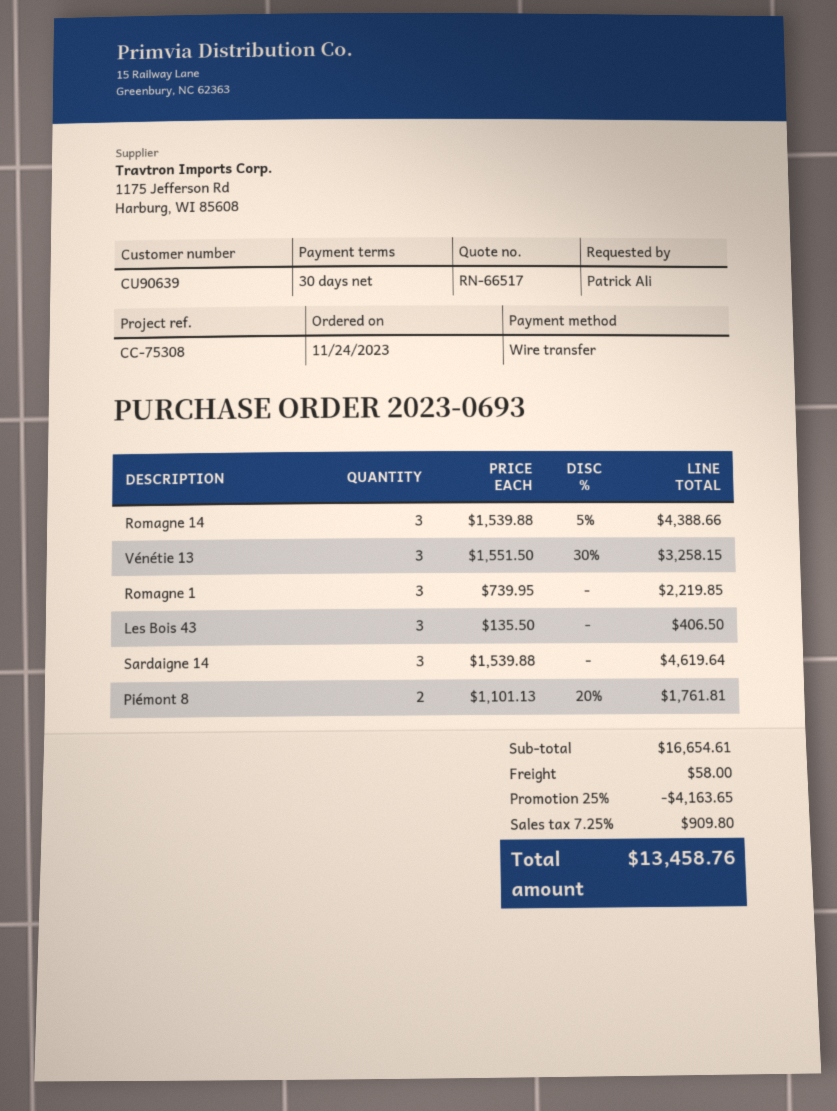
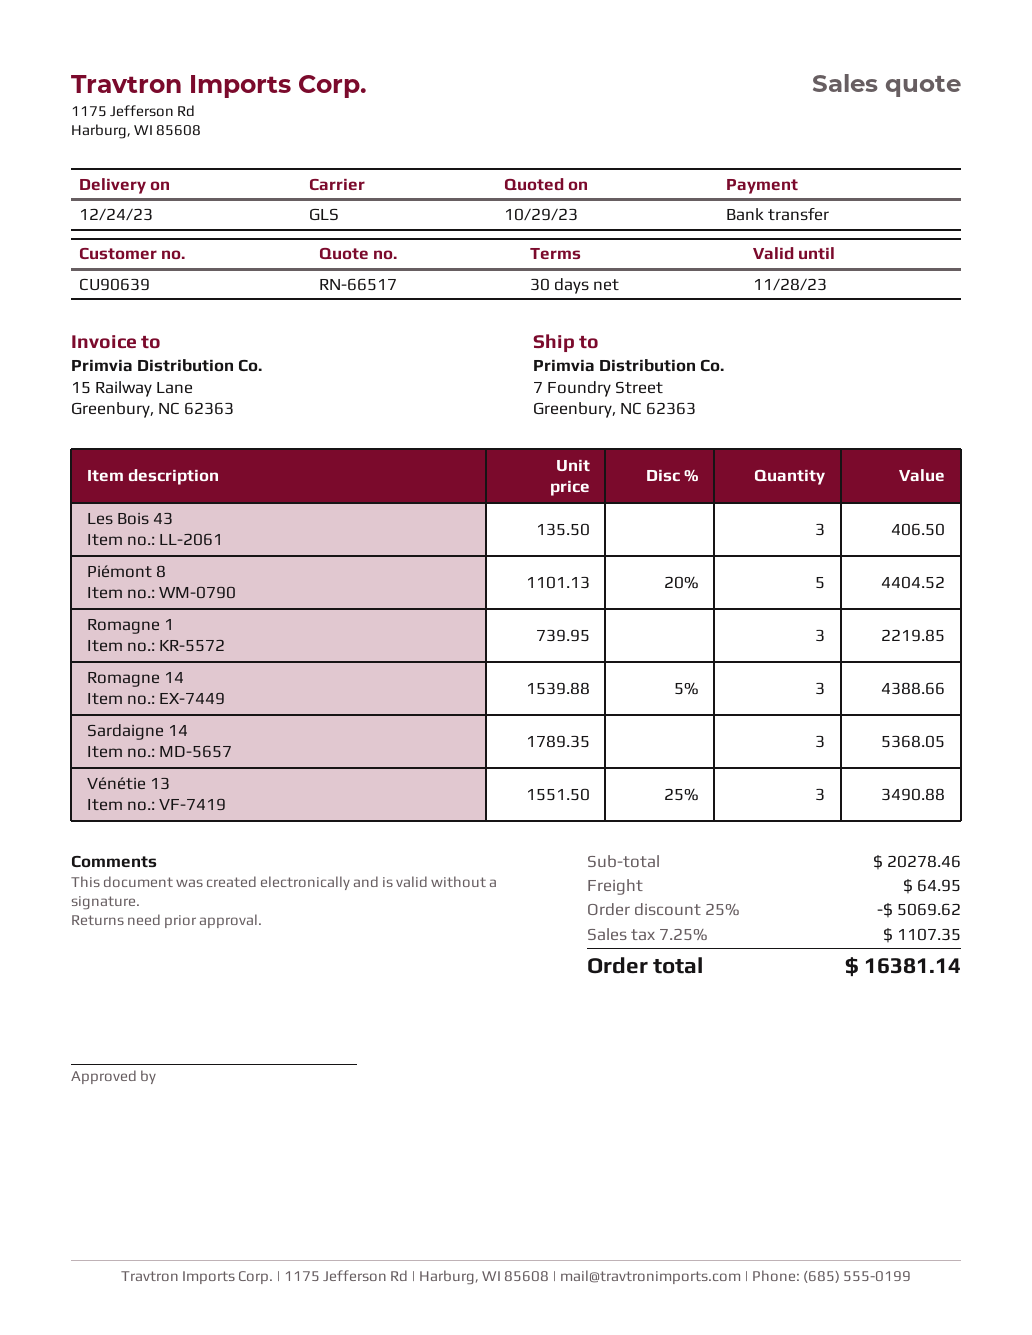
Vénétie 13: 3 x 1551.50 - 30% = 3258.15 -> 3 x 1551.50 - 25% = 3490.88
Sardaigne 14: 3 x 1539.88 = 4619.64 -> 3 x 1789.35 = 5368.05
Piémont 8: 2 x 1101.13 - 20% = 1761.81 -> 5 x 1101.13 - 20% = 4404.52
subtotal: 16654.61 -> 20278.46
discount: 25% = 4163.65 -> 25% = 5069.62
shipping: 58.00 -> 64.95
tax: 7.25% = 909.80 -> 7.25% = 1107.35
total: 13458.76 -> 16381.14

